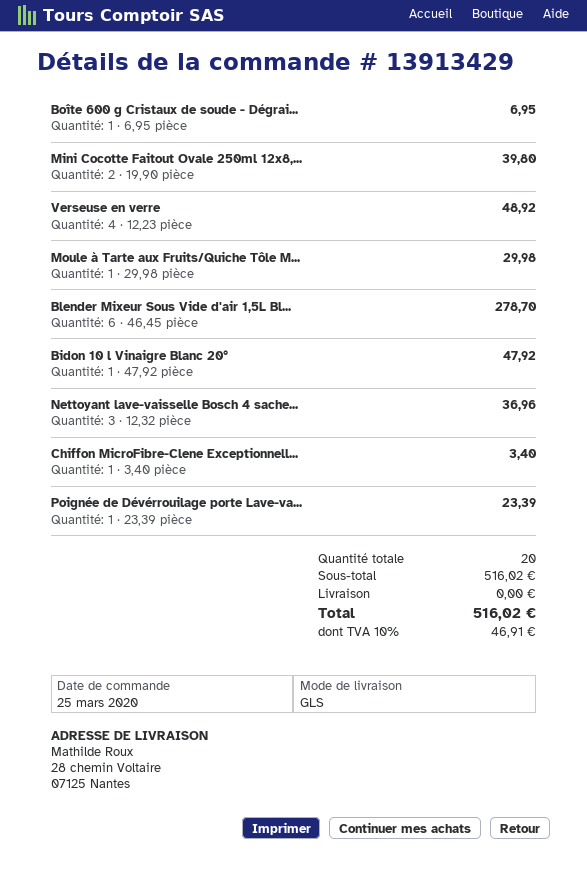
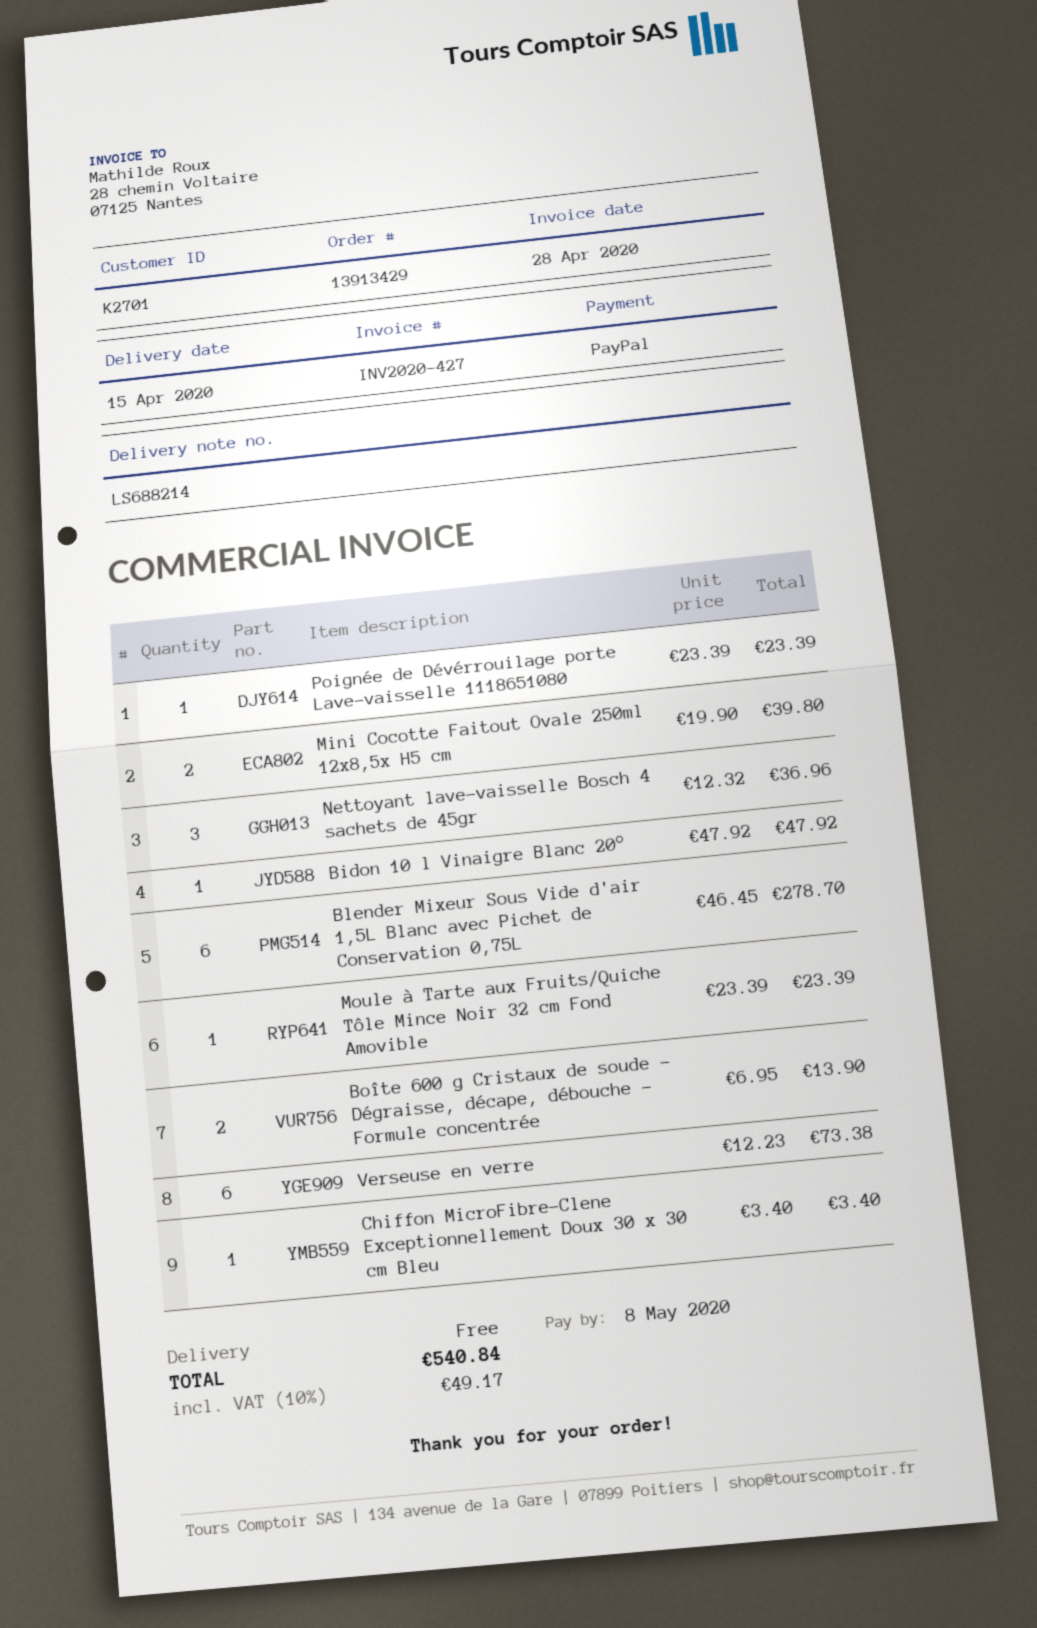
Boîte 600 g Cristaux de soude - Dégrai...: 1 x 6.95 = 6.95 -> 2 x 6.95 = 13.90
Verseuse en verre: 4 x 12.23 = 48.92 -> 6 x 12.23 = 73.38
Moule à Tarte aux Fruits/Quiche Tôle M...: 1 x 29.98 = 29.98 -> 1 x 23.39 = 23.39
tax: 10% = 46.91 -> 10% = 49.17
total: 516.02 -> 540.84

